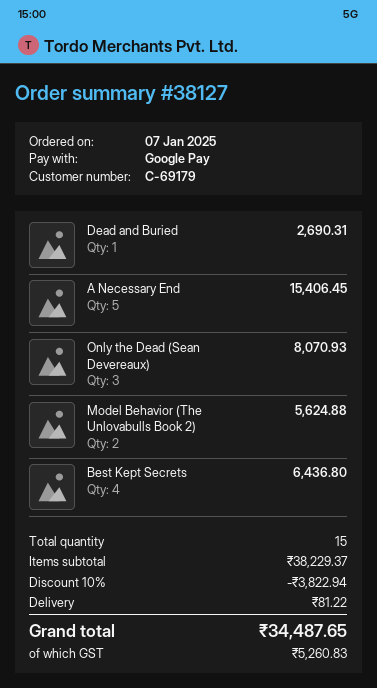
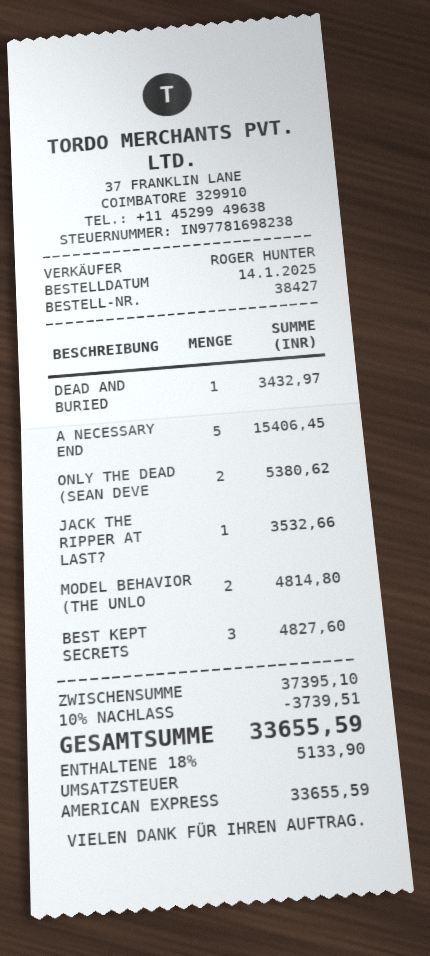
order number: 38127 -> 38427
order date: 2025-01-07 -> 2025-01-14
payment method: Google Pay -> American Express
Dead and Buried: 1 for 2690.31 -> 1 for 3432.97
Only the Dead (Sean Devereaux): 3 for 8070.93 -> 2 for 5380.62
Model Behavior (The Unlovabulls Book 2): 2 for 5624.88 -> 2 for 4814.80
Best Kept Secrets: 4 for 6436.80 -> 3 for 4827.60
JACK THE RIPPER AT LAST?: none -> 1 for 3532.66
subtotal: 38229.37 -> 37395.10
discount: 10% = 3822.94 -> 10% = 3739.51
shipping: 81.22 -> none
tax: 5260.83 -> 5133.90
total: 34487.65 -> 33655.59

